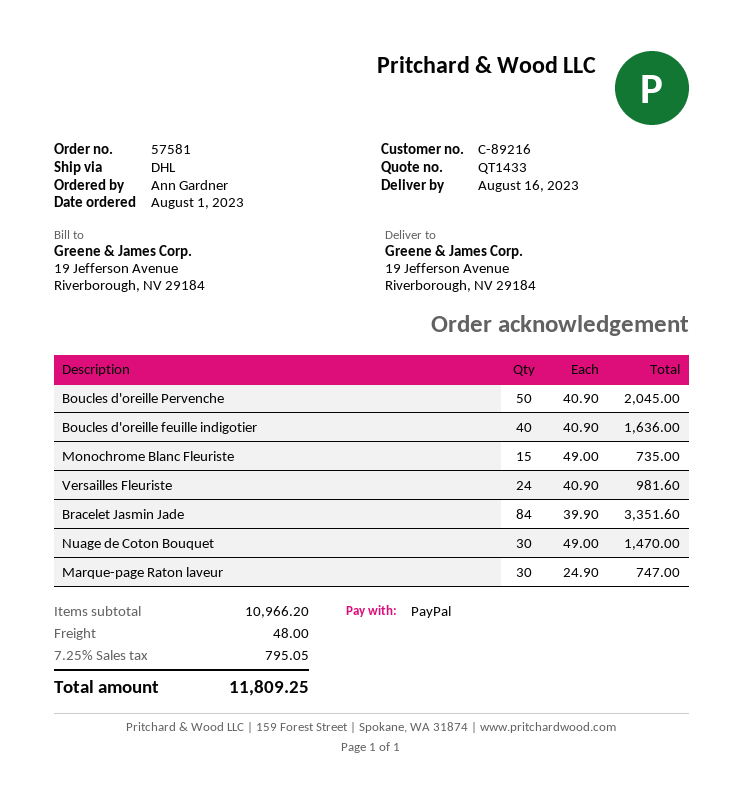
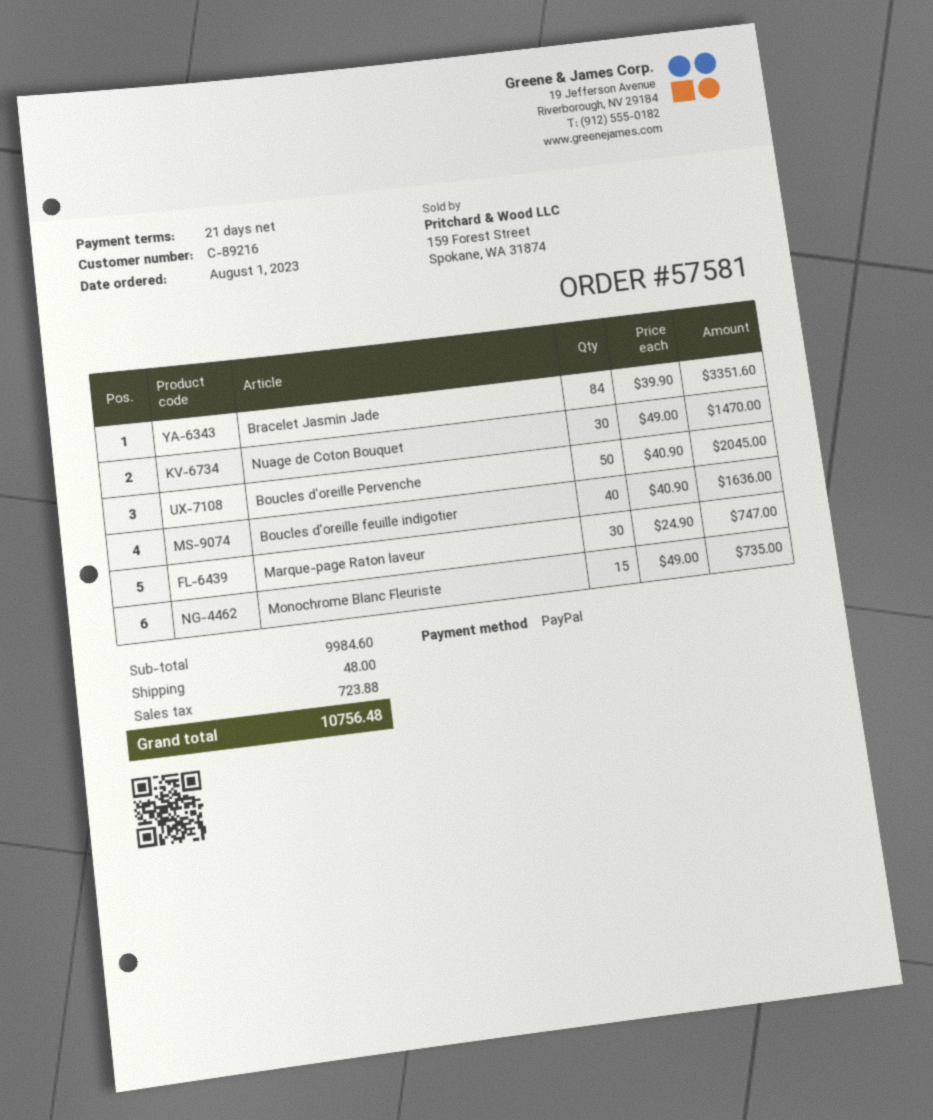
Versailles Fleuriste: 24 x 40.90 = 981.60 -> none
subtotal: 10966.20 -> 9984.60
tax: 795.05 -> 723.88
total: 11809.25 -> 10756.48

